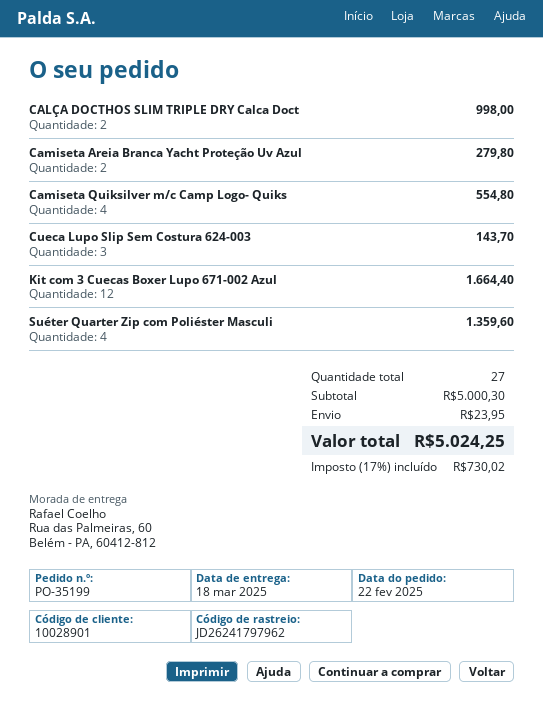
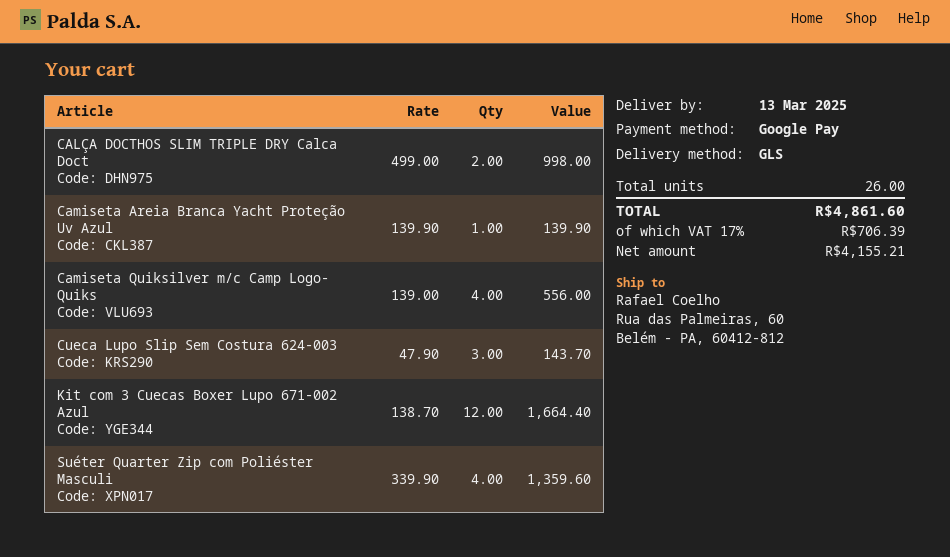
delivery date: 2025-03-18 -> 2025-03-13
Camiseta Areia Branca Yacht Proteção Uv Azul: 2 for 279.80 -> 1 for 139.90
Camiseta Quiksilver m/c Camp Logo- Quiks: 4 for 554.80 -> 4 for 556.00
total quantity: 27 -> 26
shipping: 23.95 -> none
tax: 17% = 730.02 -> 17% = 706.39
total: 5024.25 -> 4861.60

